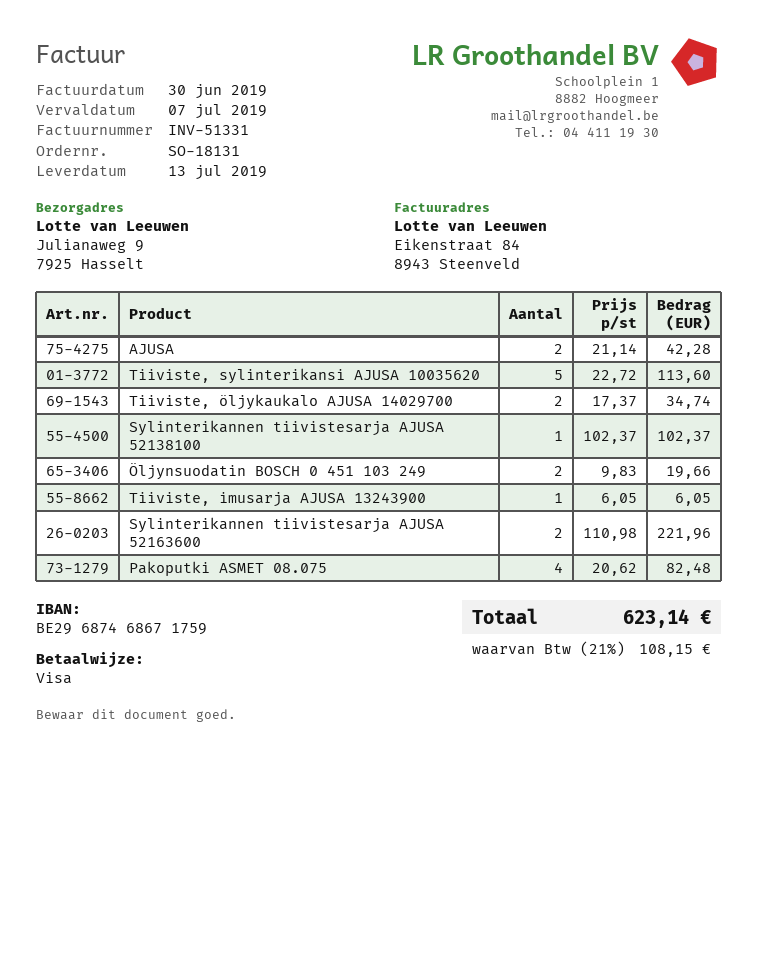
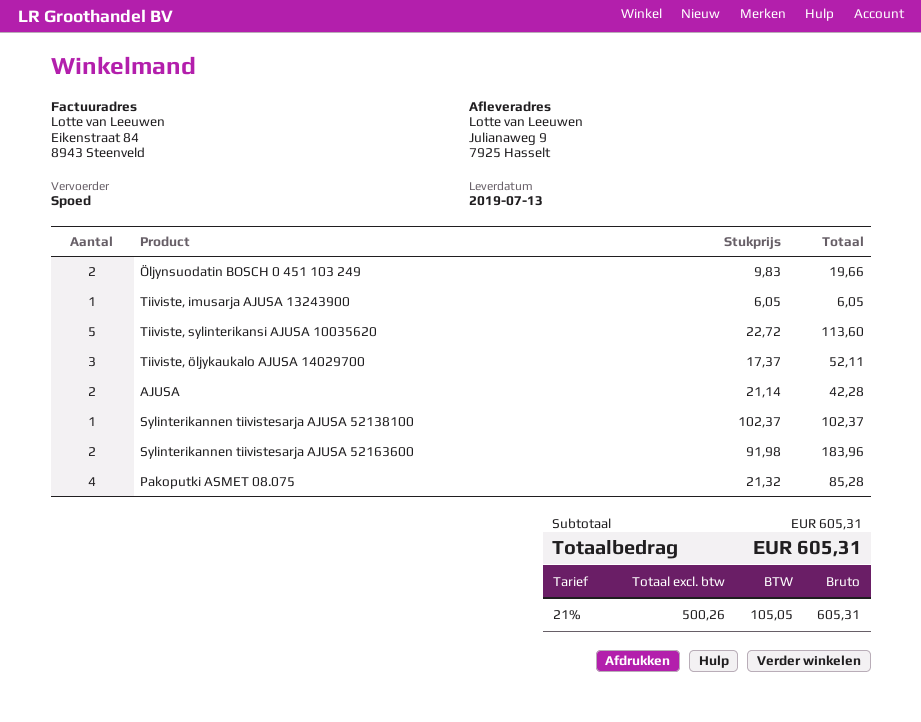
Tiiviste, öljykaukalo AJUSA 14029700: 2 x 17.37 = 34.74 -> 3 x 17.37 = 52.11
Sylinterikannen tiivistesarja AJUSA 52163600: 2 x 110.98 = 221.96 -> 2 x 91.98 = 183.96
Pakoputki ASMET 08.075: 4 x 20.62 = 82.48 -> 4 x 21.32 = 85.28
tax: 21% = 108.15 -> 21% = 105.05
total: 623.14 -> 605.31

